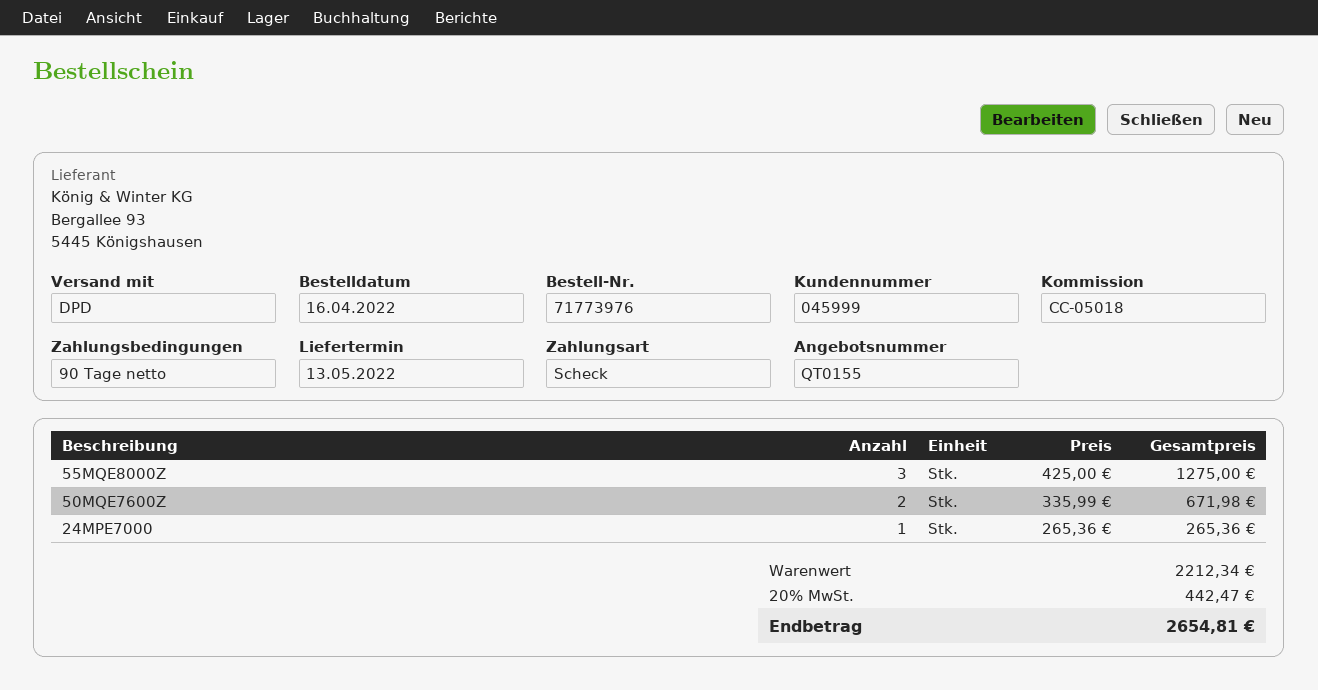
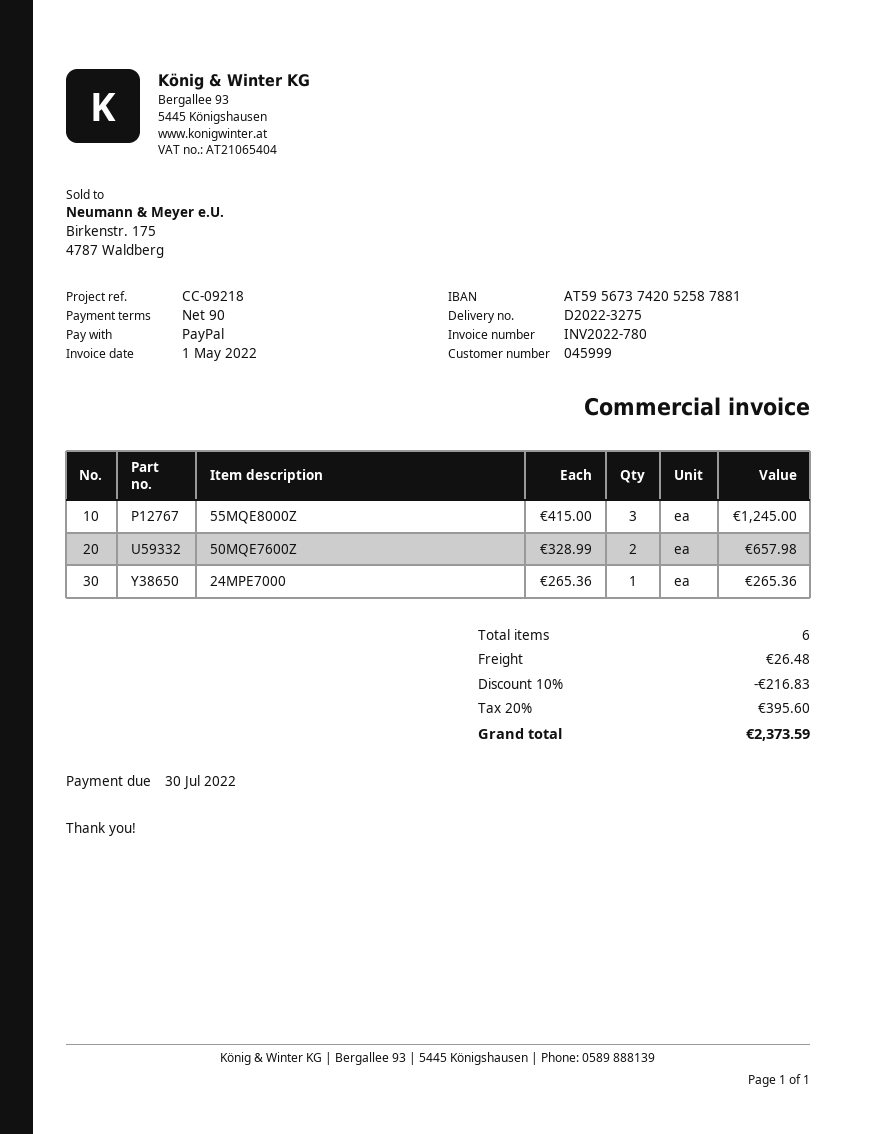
reference: CC-05018 -> CC-09218
payment method: cheque -> PayPal
55MQE8000Z: 3 x 425.00 = 1275.00 -> 3 x 415.00 = 1245.00
50MQE7600Z: 2 x 335.99 = 671.98 -> 2 x 328.99 = 657.98
discount: none -> 10% = 216.83
shipping: none -> 26.48
tax: 20% = 442.47 -> 20% = 395.60
total: 2654.81 -> 2373.59

